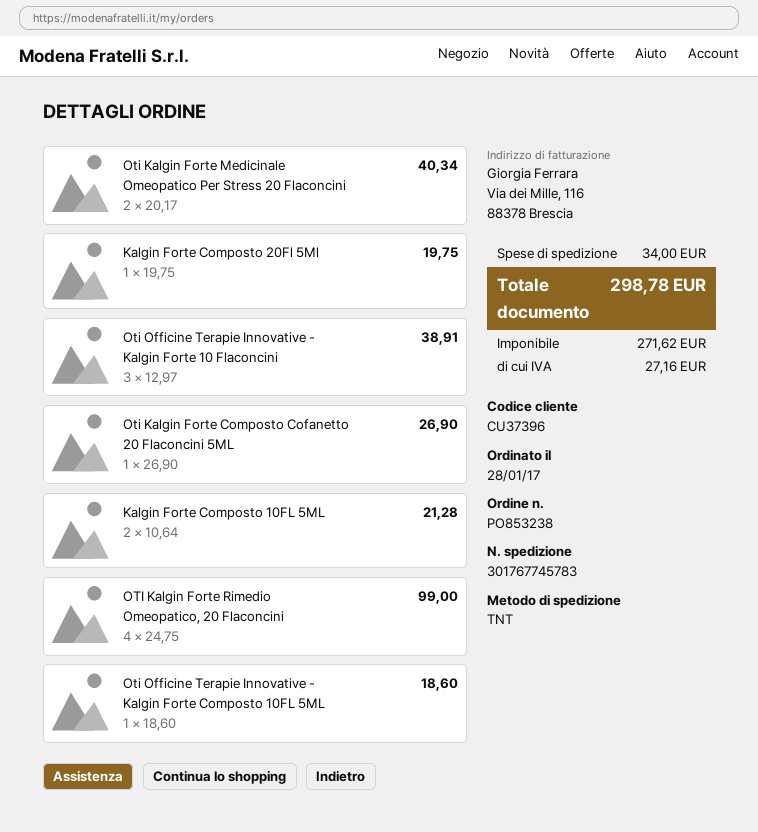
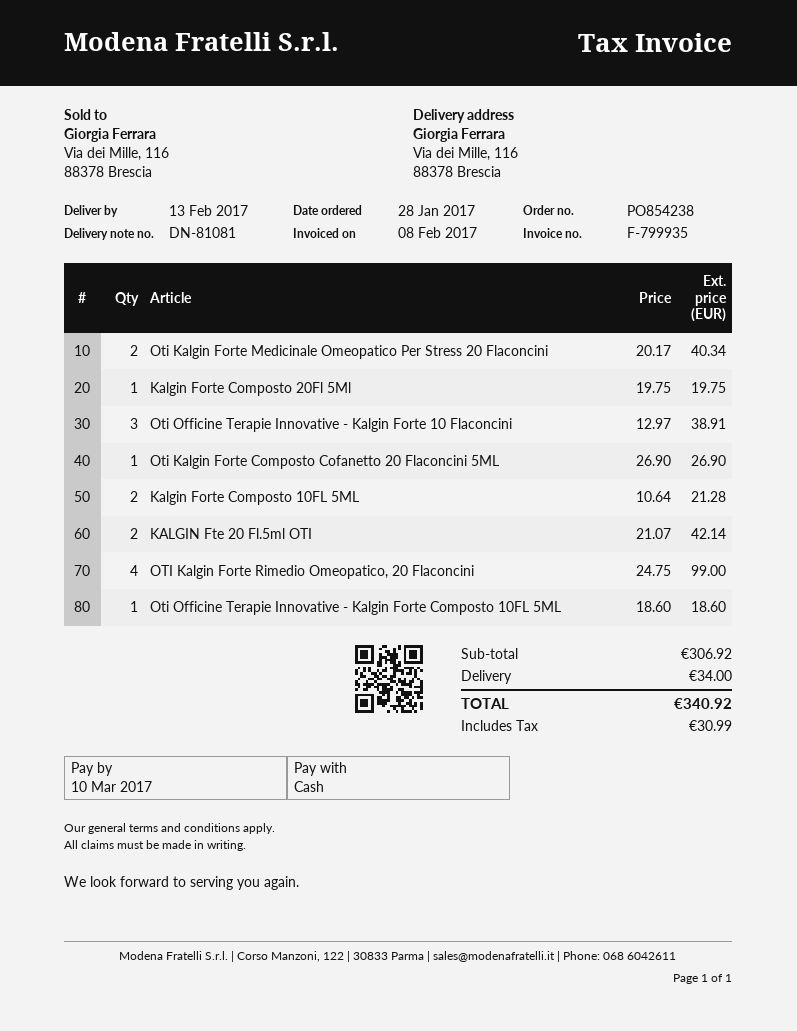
order number: PO853238 -> PO854238
KALGIN Fte 20 Fl.5ml OTI: none -> 2 x 21.07 = 42.14
tax: 27.16 -> 30.99
total: 298.78 -> 340.92

